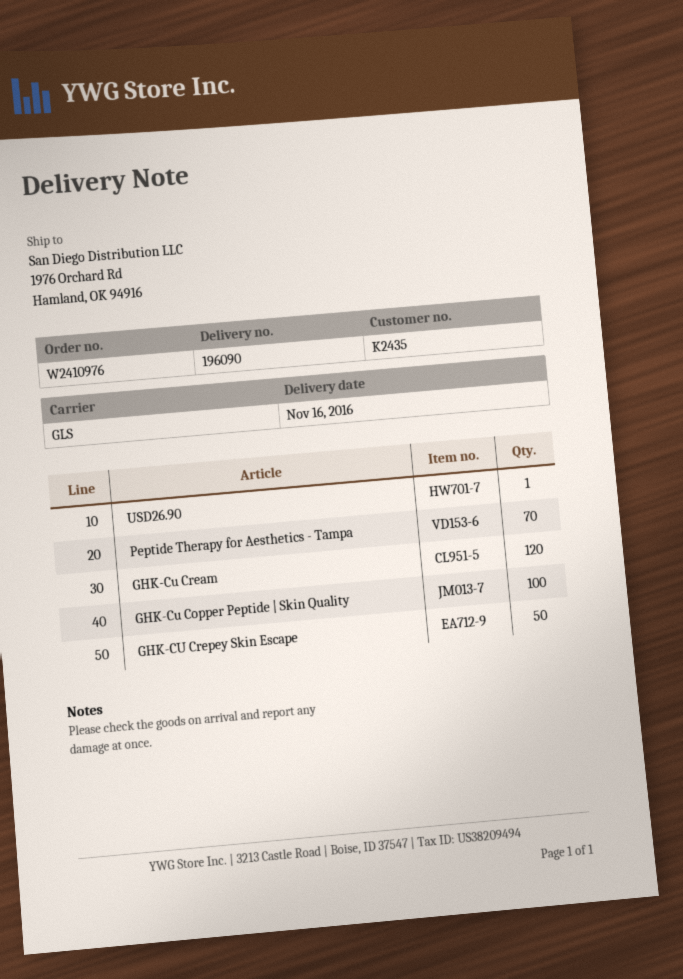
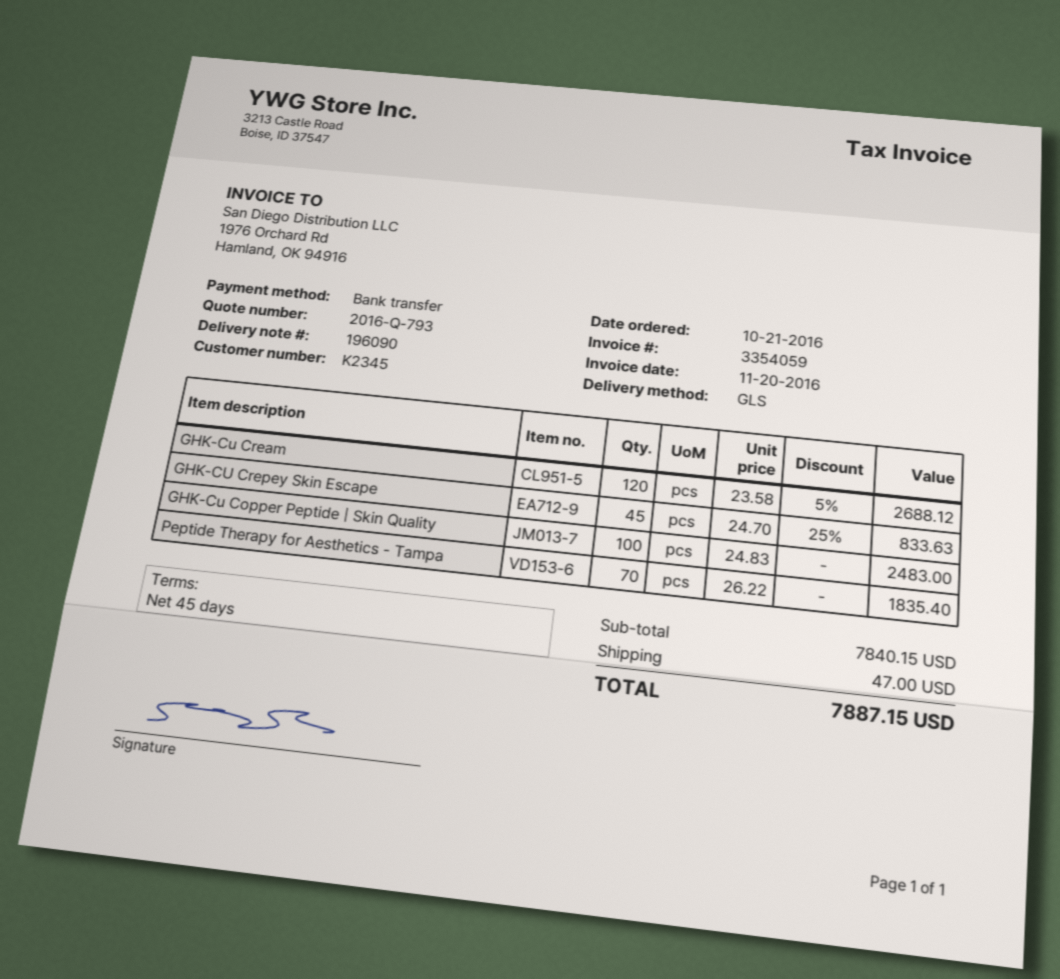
customer number: K2435 -> K2345
USD26.90: 1 -> none
GHK-CU Crepey Skin Escape: 50 -> 45

